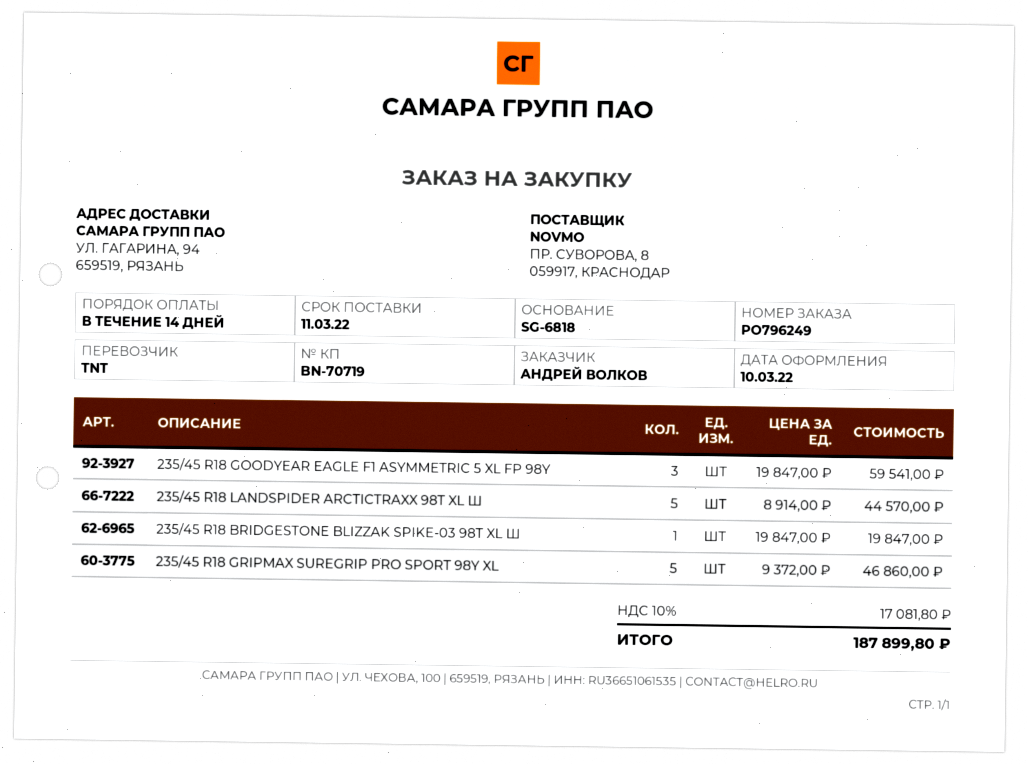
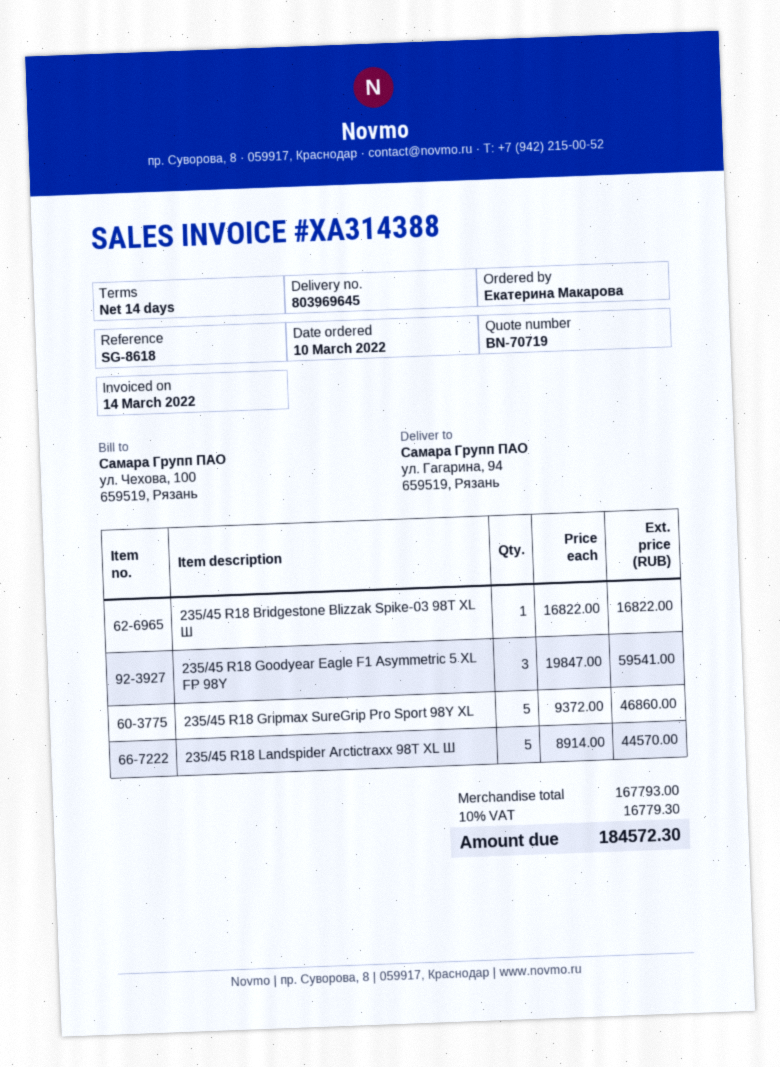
reference: SG-6818 -> SG-8618
ordered by: АНДРЕЙ ВОЛКОВ -> Екатерина Макарова
235/45 R18 BRIDGESTONE BLIZZAK SPIKE-03 98T XL Ш: 1 x 19847.00 = 19847.00 -> 1 x 16822.00 = 16822.00
tax: 10% = 17081.80 -> 10% = 16779.30
total: 187899.80 -> 184572.30

